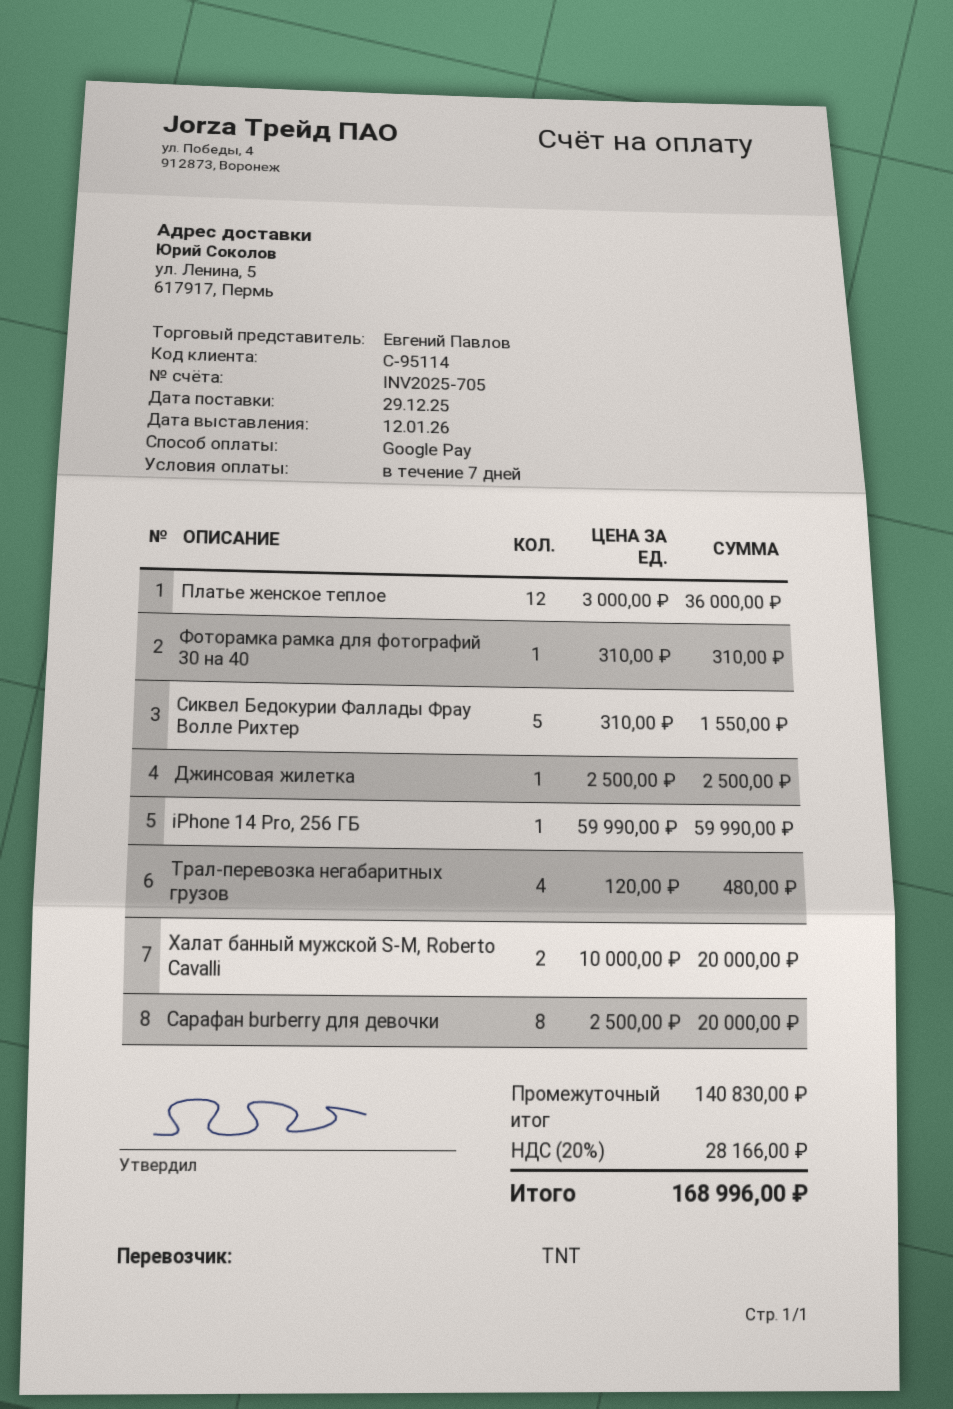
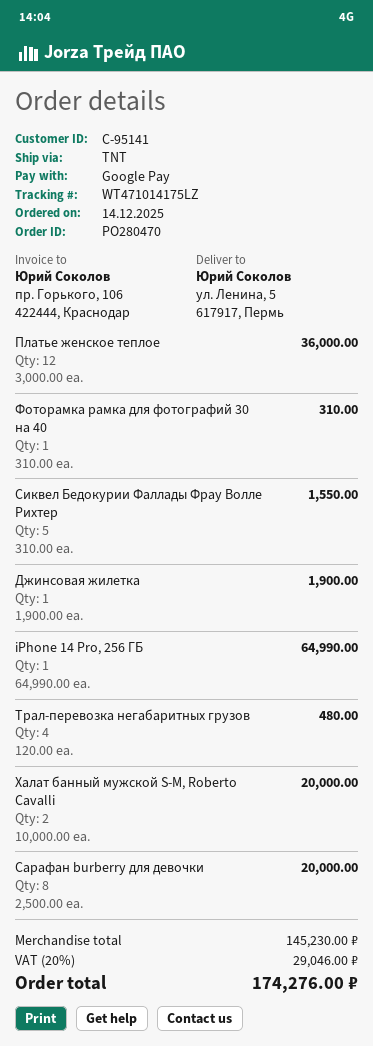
customer number: C-95114 -> C-95141
Джинсовая жилетка: 1 x 2500.00 = 2500.00 -> 1 x 1900.00 = 1900.00
iPhone 14 Pro, 256 ГБ: 1 x 59990.00 = 59990.00 -> 1 x 64990.00 = 64990.00
subtotal: 140830.00 -> 145230.00
tax: 20% = 28166.00 -> 20% = 29046.00
total: 168996.00 -> 174276.00

